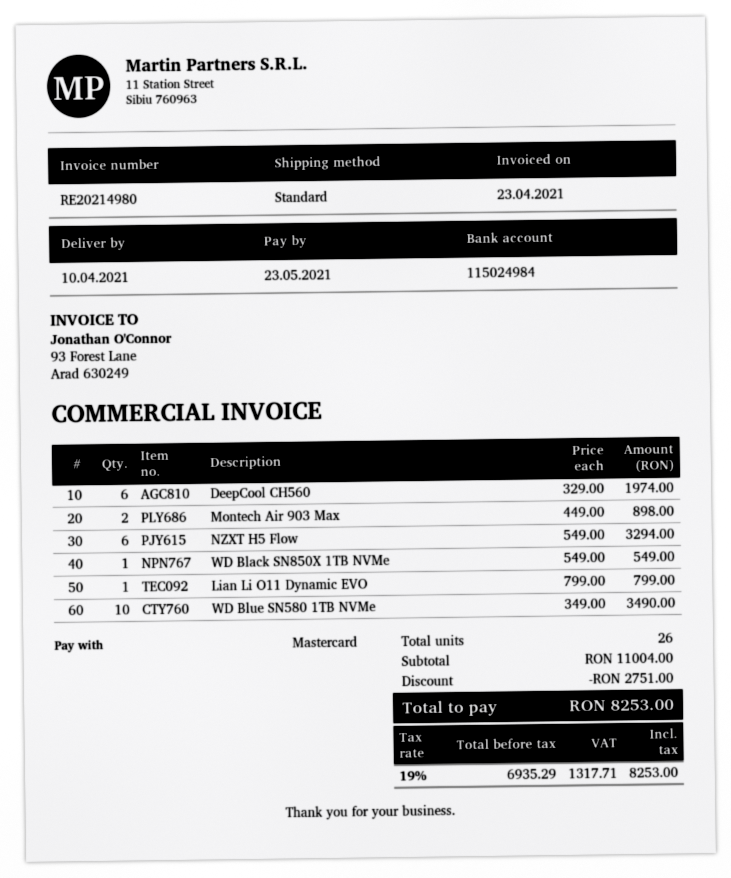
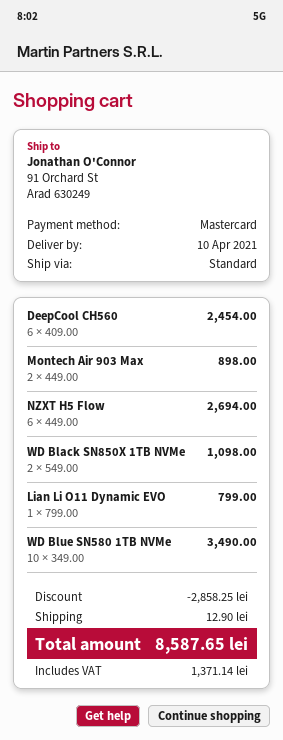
DeepCool CH560: 6 x 329.00 = 1974.00 -> 6 x 409.00 = 2454.00
NZXT H5 Flow: 6 x 549.00 = 3294.00 -> 6 x 449.00 = 2694.00
WD Black SN850X 1TB NVMe: 1 x 549.00 = 549.00 -> 2 x 549.00 = 1098.00
discount: 2751.00 -> 2858.25
shipping: none -> 12.90
tax: 1317.71 -> 1371.14
total: 8253.00 -> 8587.65

